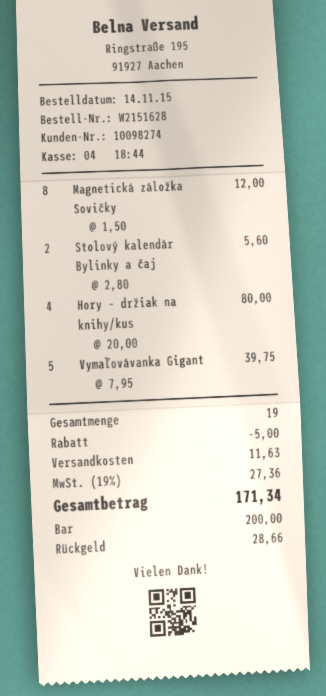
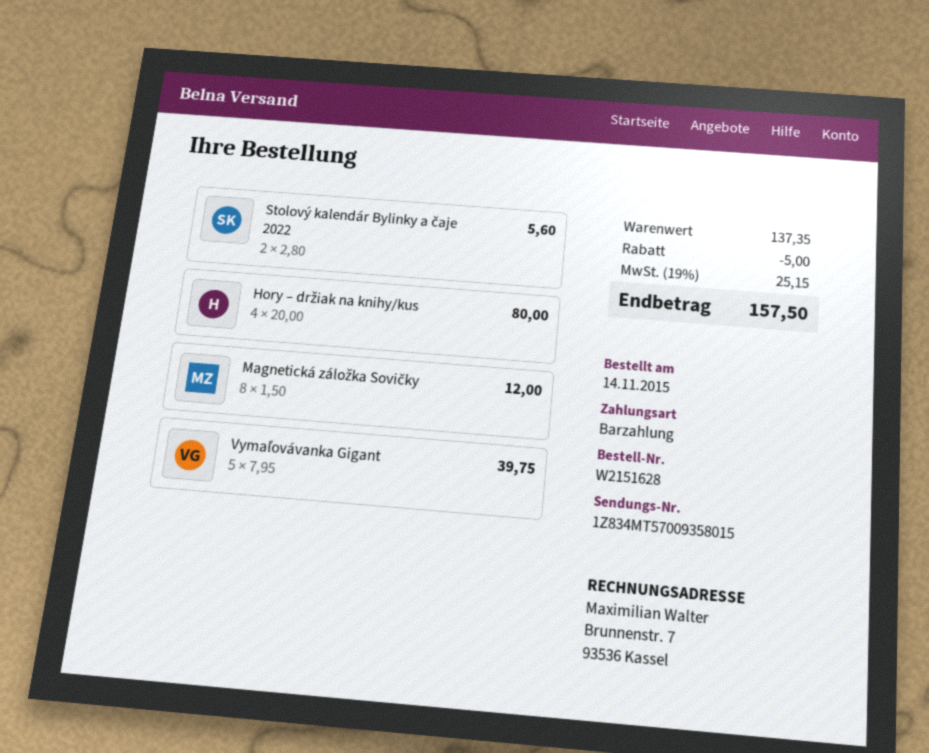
shipping: 11.63 -> none
tax: 19% = 27.36 -> 19% = 25.15
total: 171.34 -> 157.50

